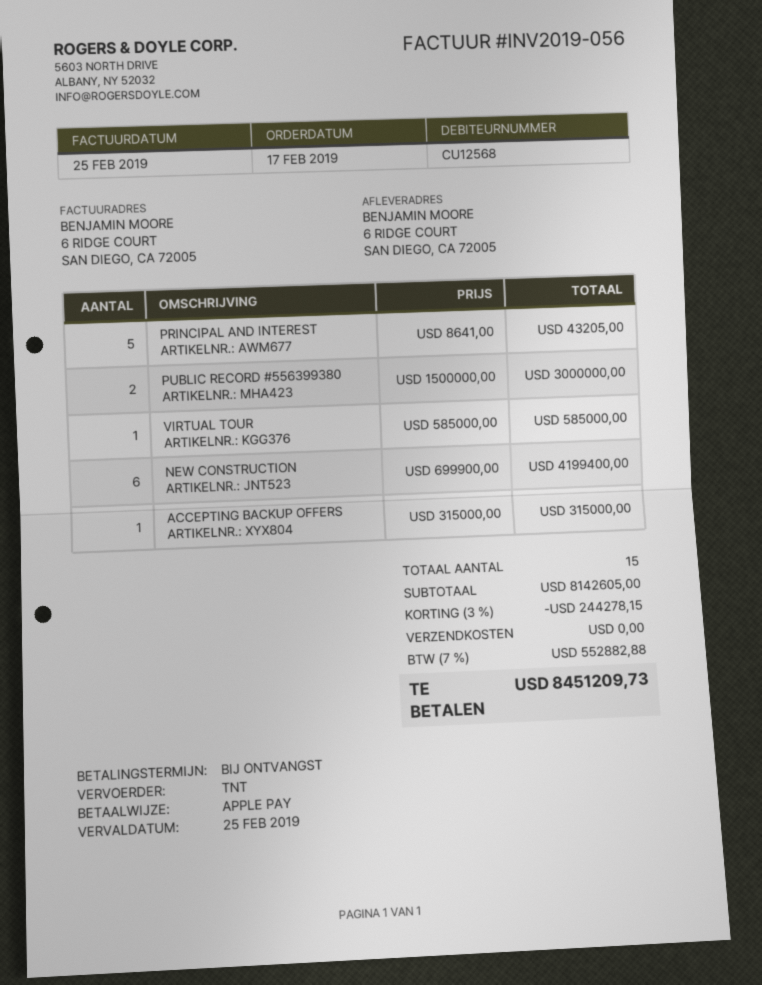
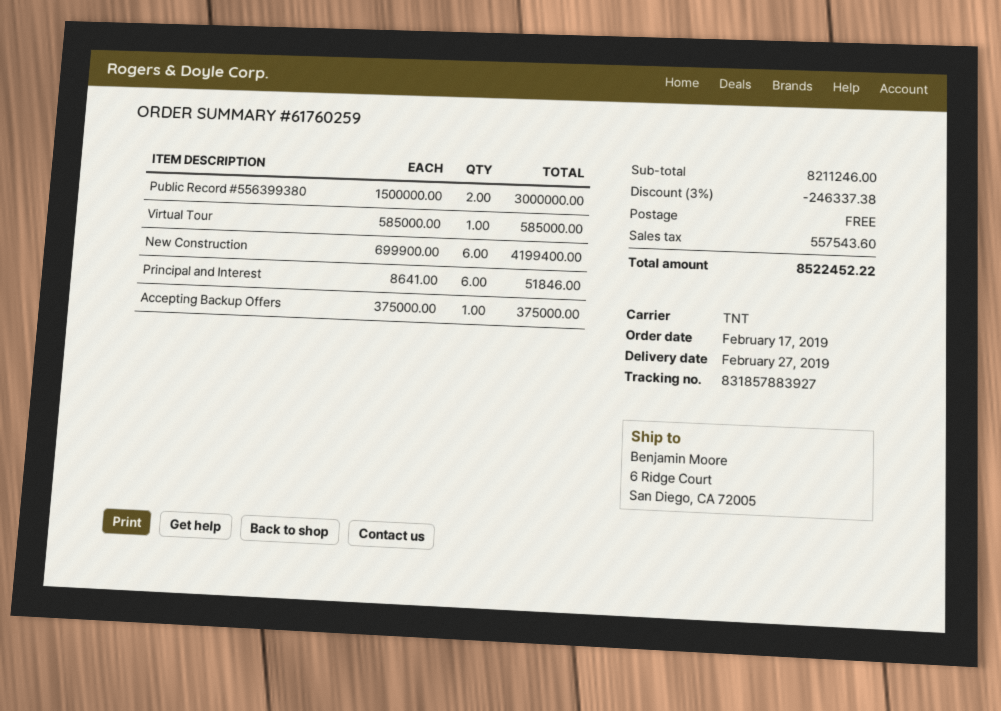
PRINCIPAL AND INTEREST: 5 x 8641.00 = 43205.00 -> 6 x 8641.00 = 51846.00
ACCEPTING BACKUP OFFERS: 1 x 315000.00 = 315000.00 -> 1 x 375000.00 = 375000.00
subtotal: 8142605.00 -> 8211246.00
discount: 3% = 244278.15 -> 3% = 246337.38
tax: 552882.88 -> 557543.60
total: 8451209.73 -> 8522452.22

